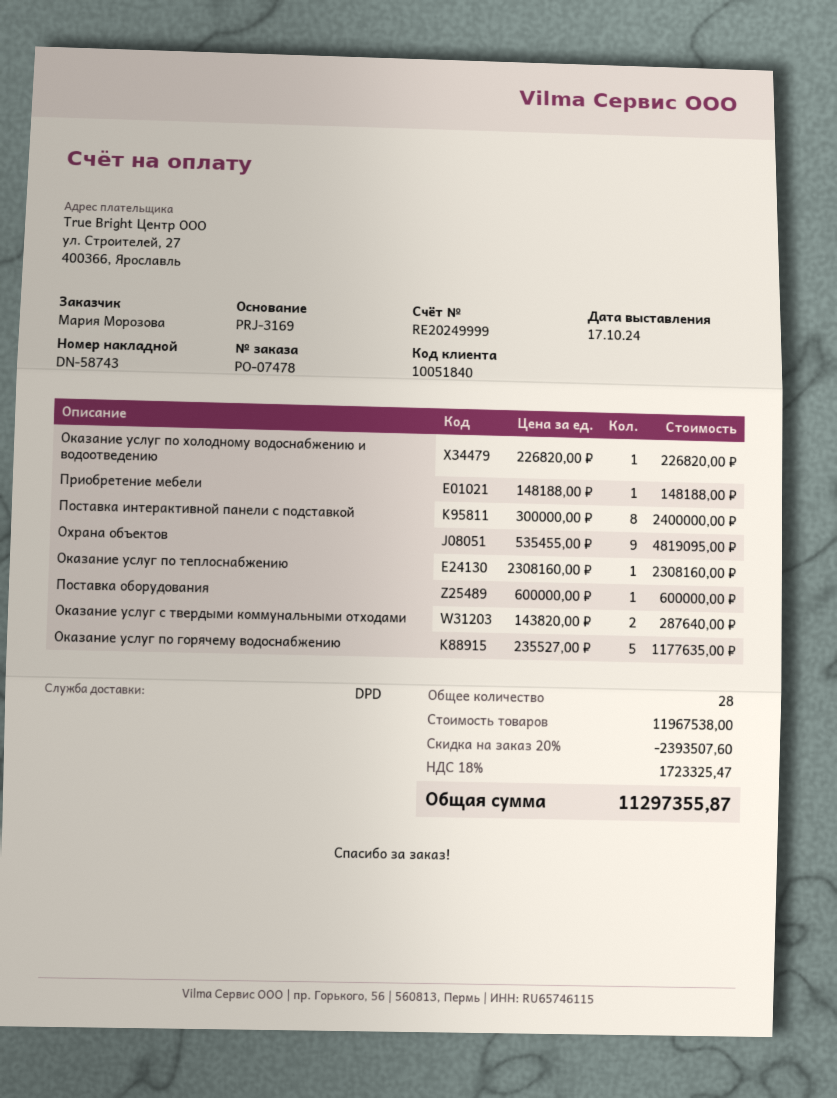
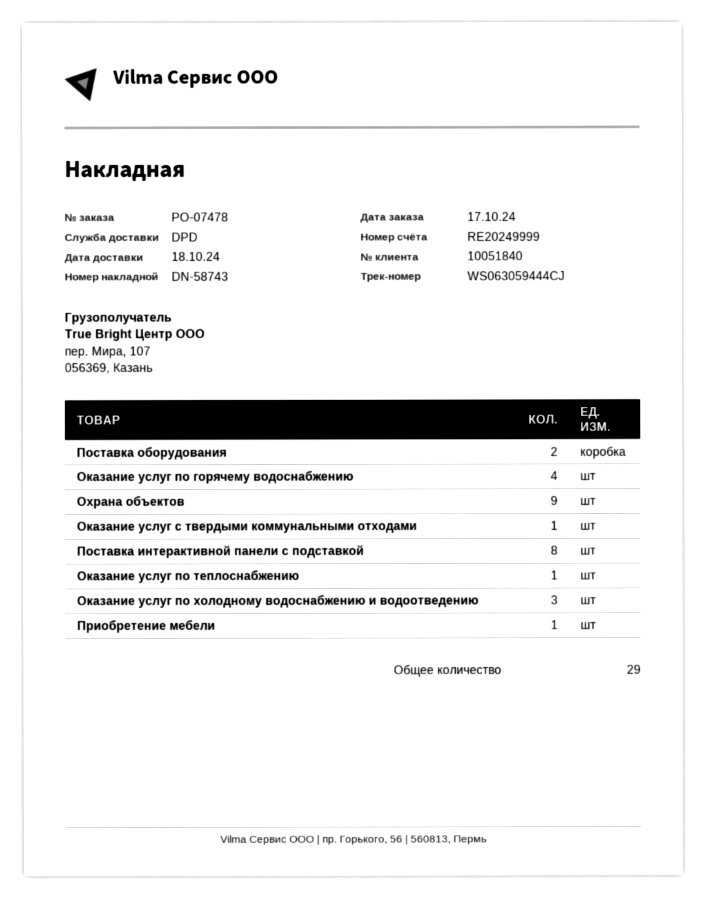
Оказание услуг по холодному водоснабжению и водоотведению: 1 -> 3
Поставка оборудования: 1 -> 2
Оказание услуг с твердыми коммунальными отходами: 2 -> 1
Оказание услуг по горячему водоснабжению: 5 -> 4
total quantity: 28 -> 29

